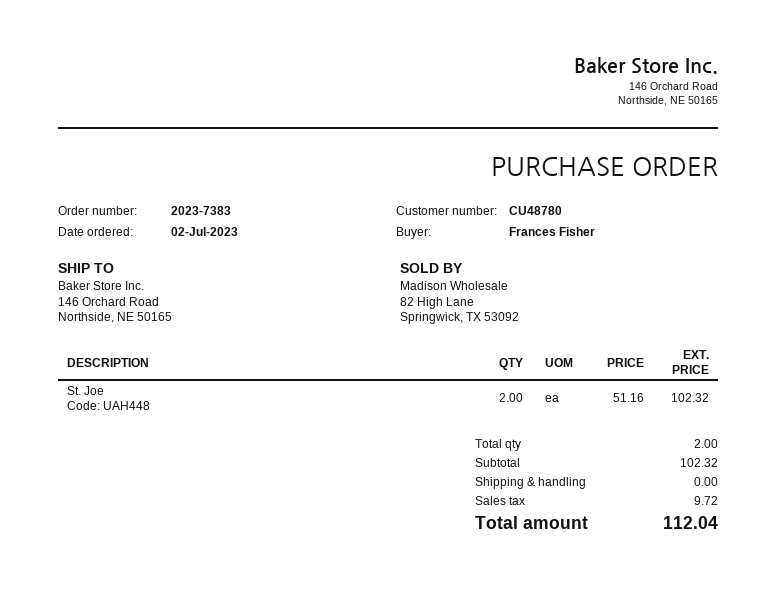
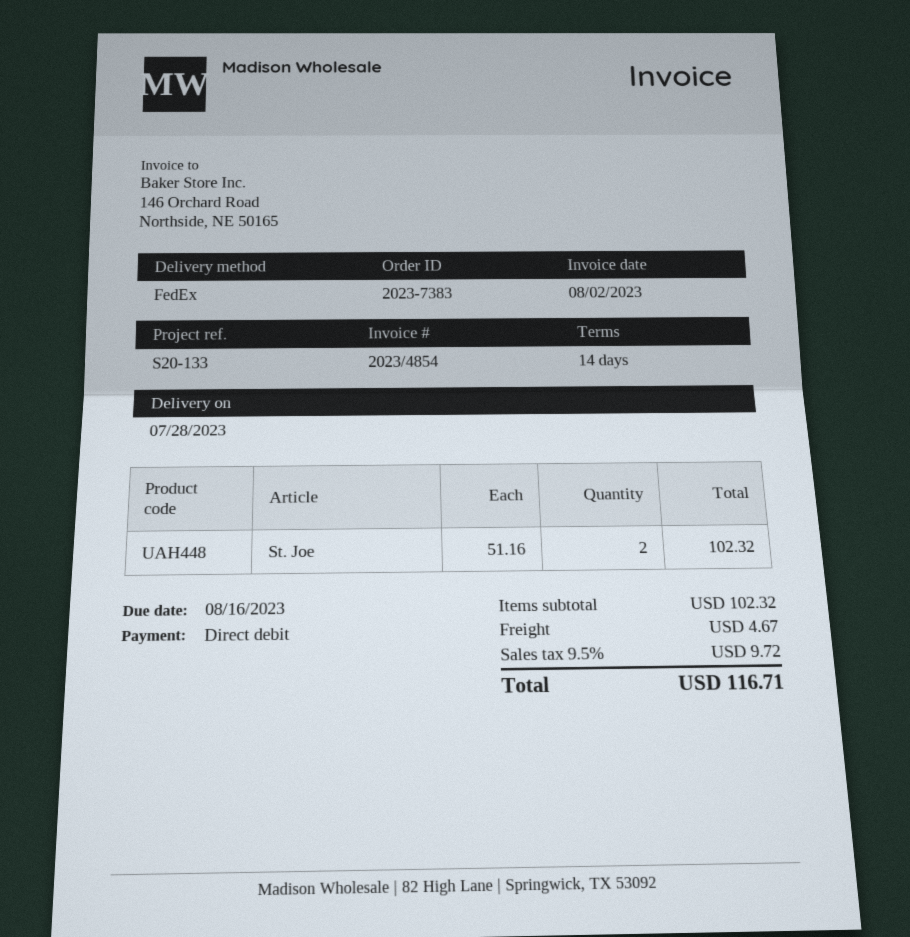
shipping: 0.00 -> 4.67
total: 112.04 -> 116.71

